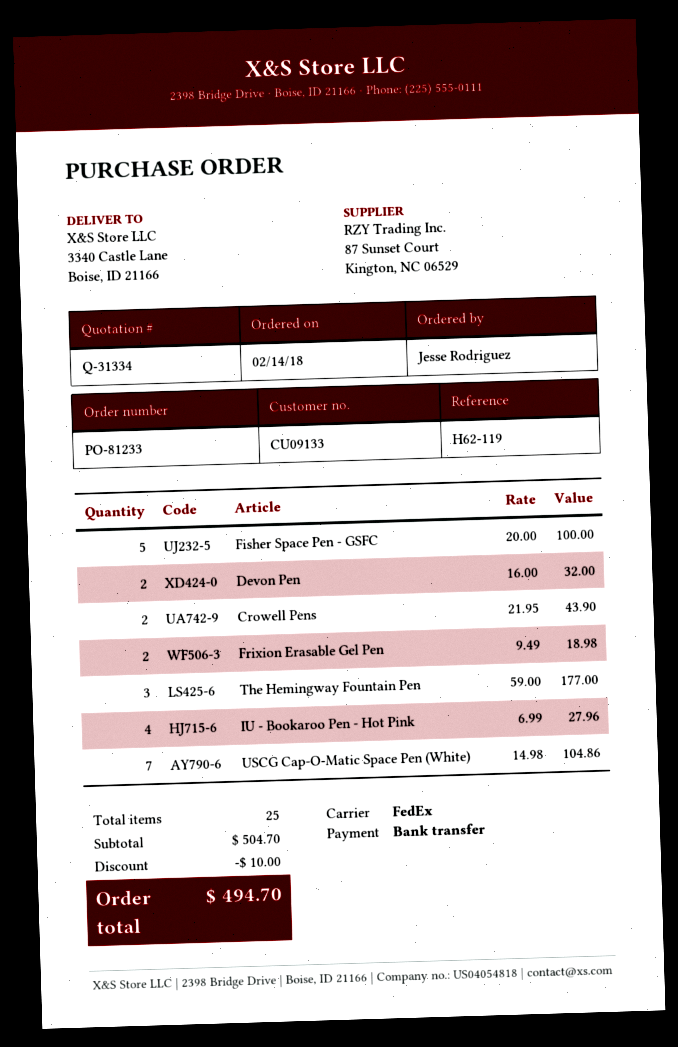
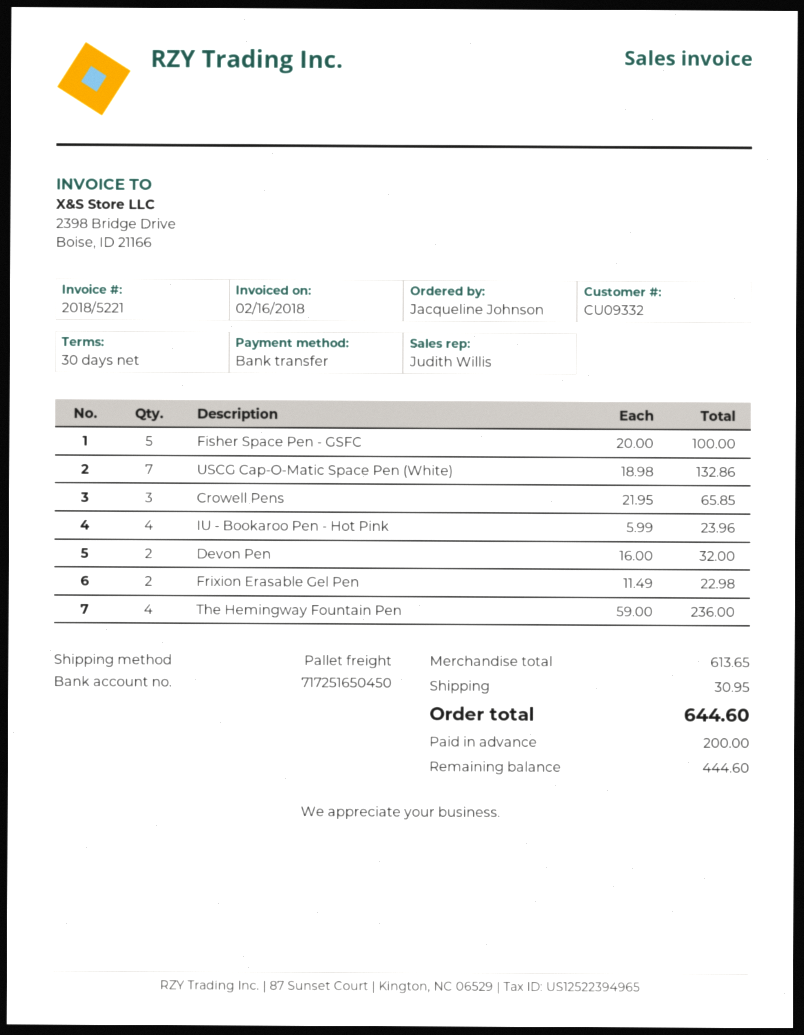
customer number: CU09133 -> CU09332
ordered by: Jesse Rodriguez -> Jacqueline Johnson
shipping method: FedEx -> pallet freight
Crowell Pens: 2 x 21.95 = 43.90 -> 3 x 21.95 = 65.85
Frixion Erasable Gel Pen: 2 x 9.49 = 18.98 -> 2 x 11.49 = 22.98
The Hemingway Fountain Pen: 3 x 59.00 = 177.00 -> 4 x 59.00 = 236.00
IU - Bookaroo Pen - Hot Pink: 4 x 6.99 = 27.96 -> 4 x 5.99 = 23.96
USCG Cap-O-Matic Space Pen (White): 7 x 14.98 = 104.86 -> 7 x 18.98 = 132.86
subtotal: 504.70 -> 613.65
discount: 10.00 -> none
shipping: none -> 30.95
total: 494.70 -> 644.60

